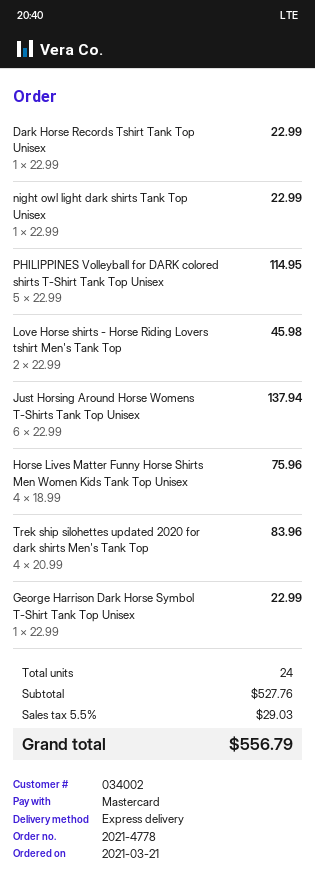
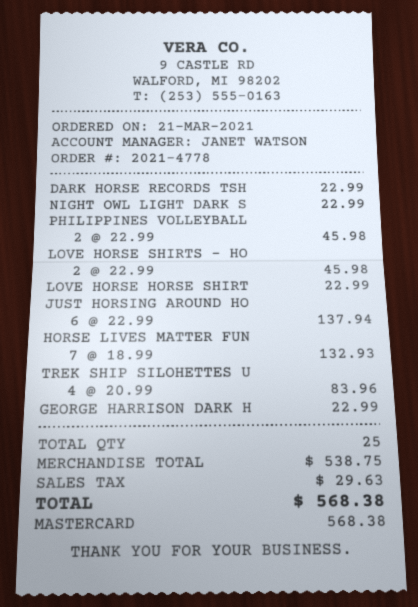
PHILIPPINES Volleyball for DARK colored shirts T-Shirt Tank Top Unisex: 5 x 22.99 = 114.95 -> 2 x 22.99 = 45.98
Horse Lives Matter Funny Horse Shirts Men Women Kids Tank Top Unisex: 4 x 18.99 = 75.96 -> 7 x 18.99 = 132.93
LOVE HORSE HORSE SHIRT: none -> 1 x 22.99 = 22.99
total quantity: 24 -> 25
subtotal: 527.76 -> 538.75
tax: 29.03 -> 29.63
total: 556.79 -> 568.38

